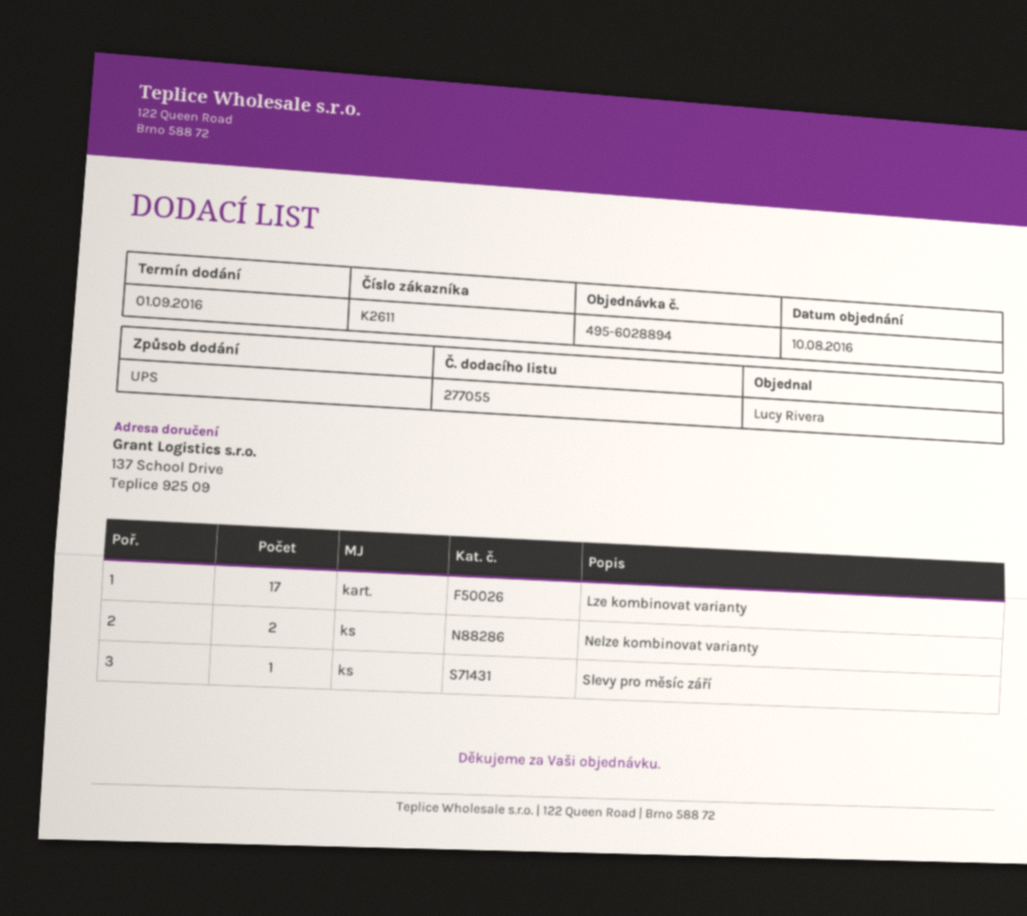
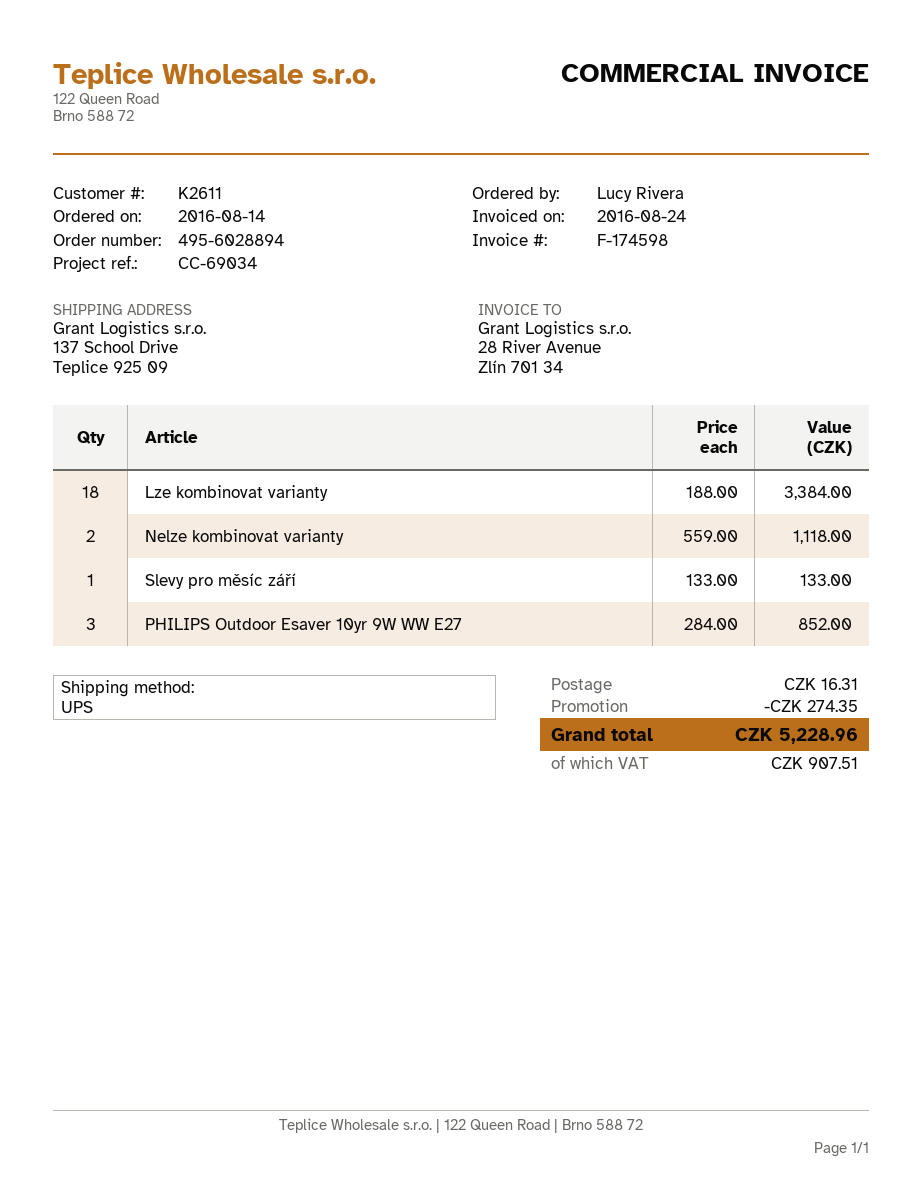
order date: 2016-08-10 -> 2016-08-14
Lze kombinovat varianty: 17 -> 18
PHILIPS Outdoor Esaver 10yr 9W WW E27: none -> 3

